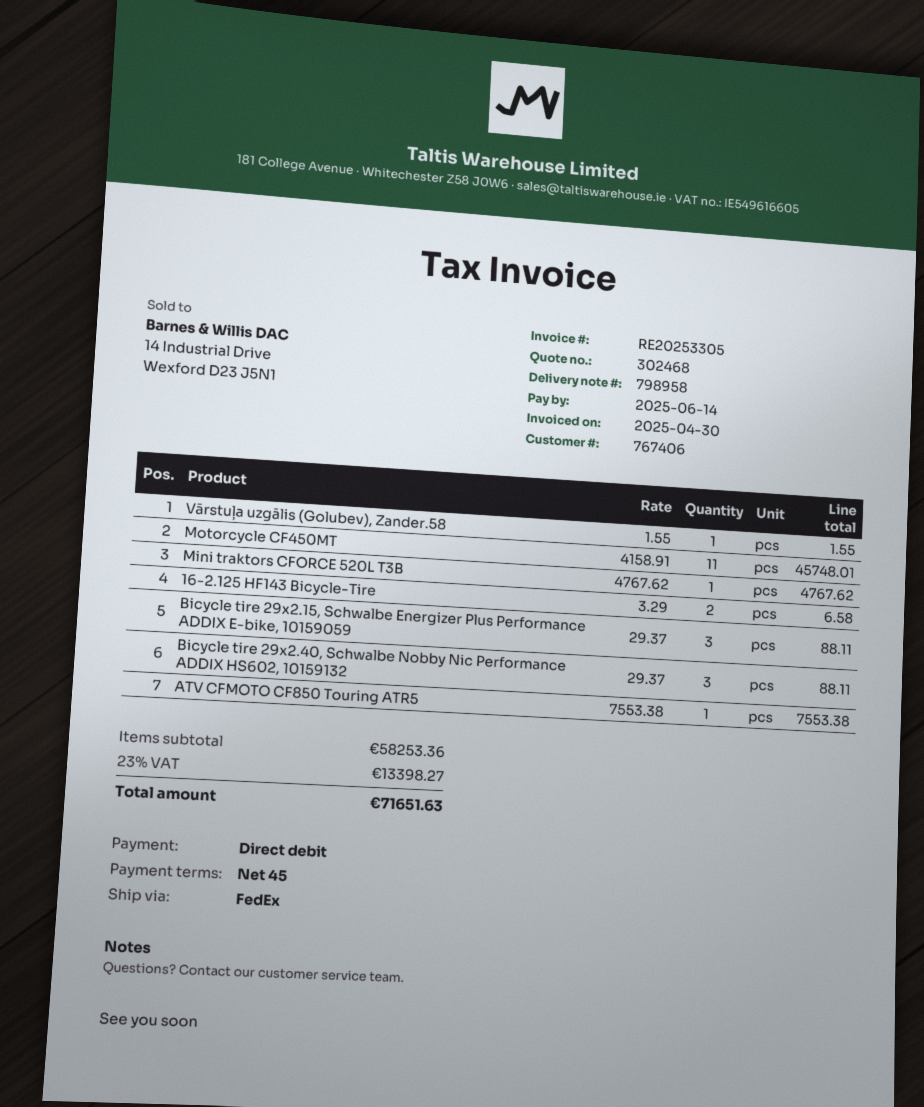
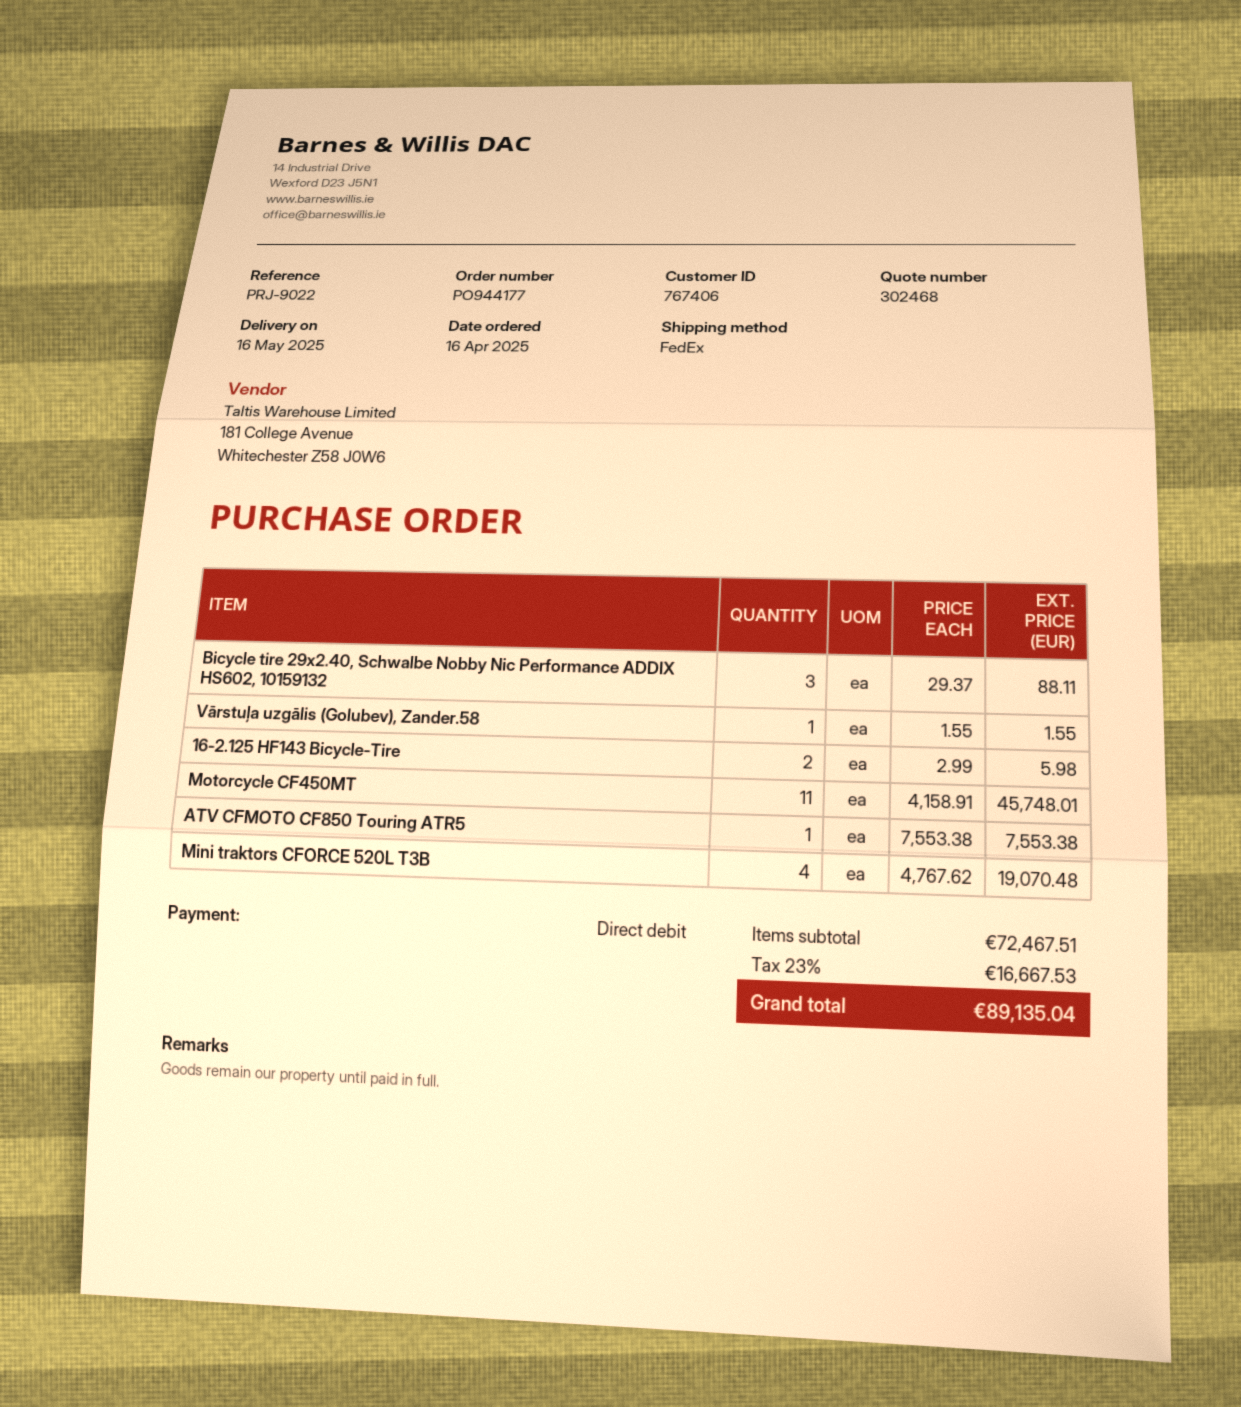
Mini traktors CFORCE 520L T3B: 1 x 4767.62 = 4767.62 -> 4 x 4767.62 = 19070.48
16-2.125 HF143 Bicycle-Tire: 2 x 3.29 = 6.58 -> 2 x 2.99 = 5.98
Bicycle tire 29x2.15, Schwalbe Energizer Plus Performance ADDIX E-bike, 10159059: 3 x 29.37 = 88.11 -> none
subtotal: 58253.36 -> 72467.51
tax: 23% = 13398.27 -> 23% = 16667.53
total: 71651.63 -> 89135.04

